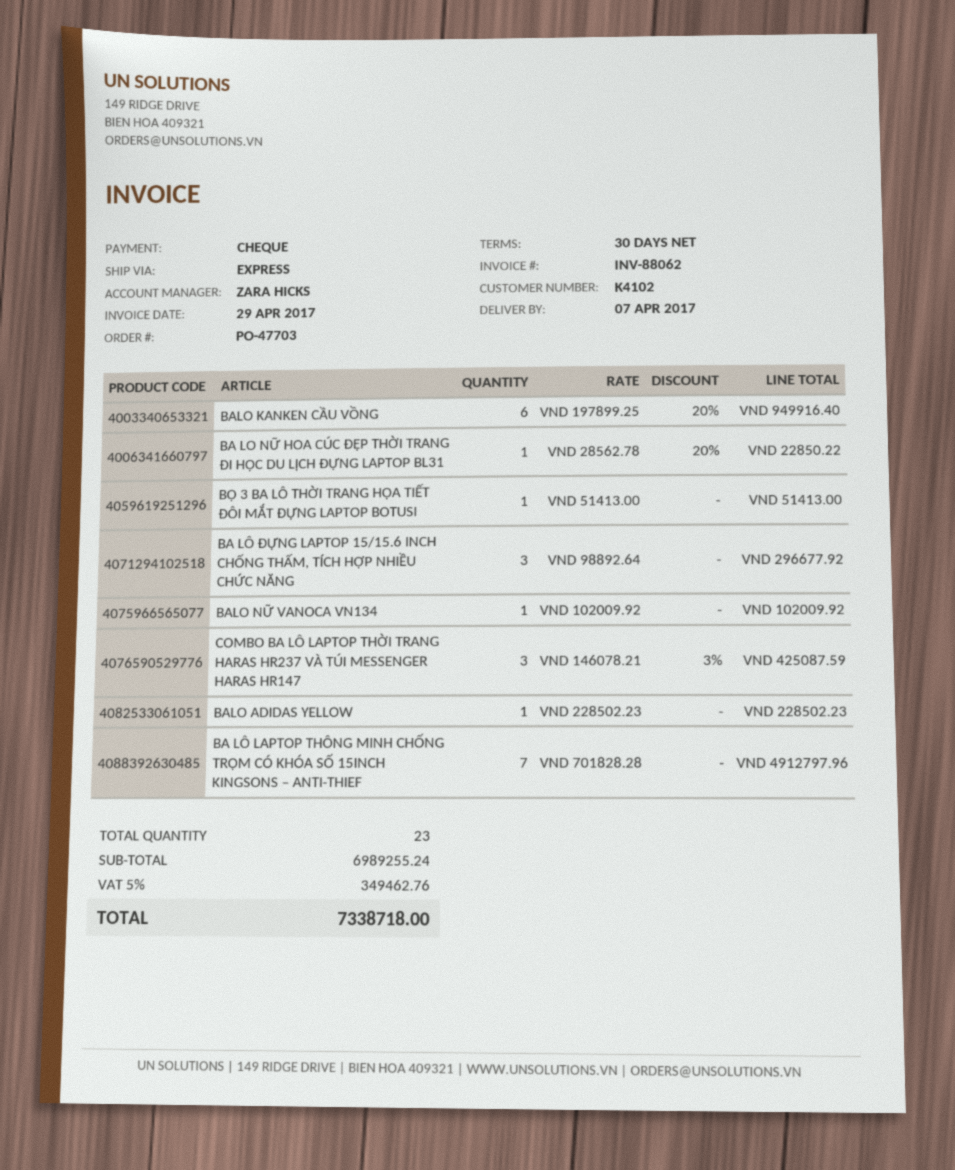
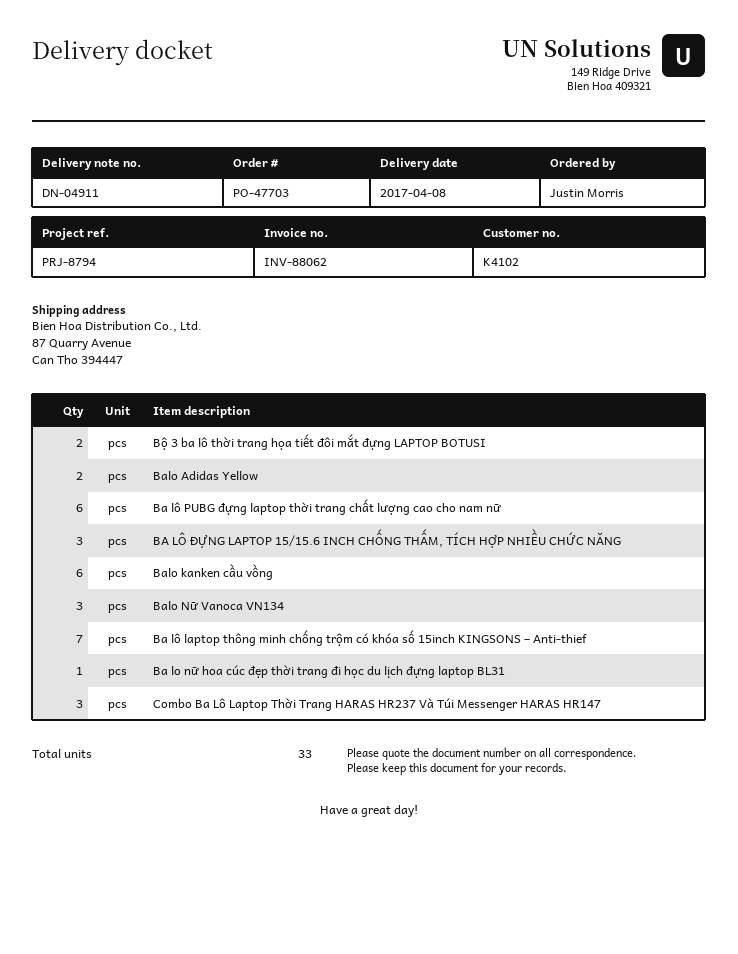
delivery date: 2017-04-07 -> 2017-04-08
BỘ 3 BA LÔ THỜI TRANG HỌA TIẾT ĐÔI MẮT ĐỰNG LAPTOP BOTUSI: 1 -> 2
BALO NỮ VANOCA VN134: 1 -> 3
BALO ADIDAS YELLOW: 1 -> 2
Ba lô PUBG đựng laptop thời trang chất lượng cao cho nam nữ: none -> 6
total quantity: 23 -> 33

